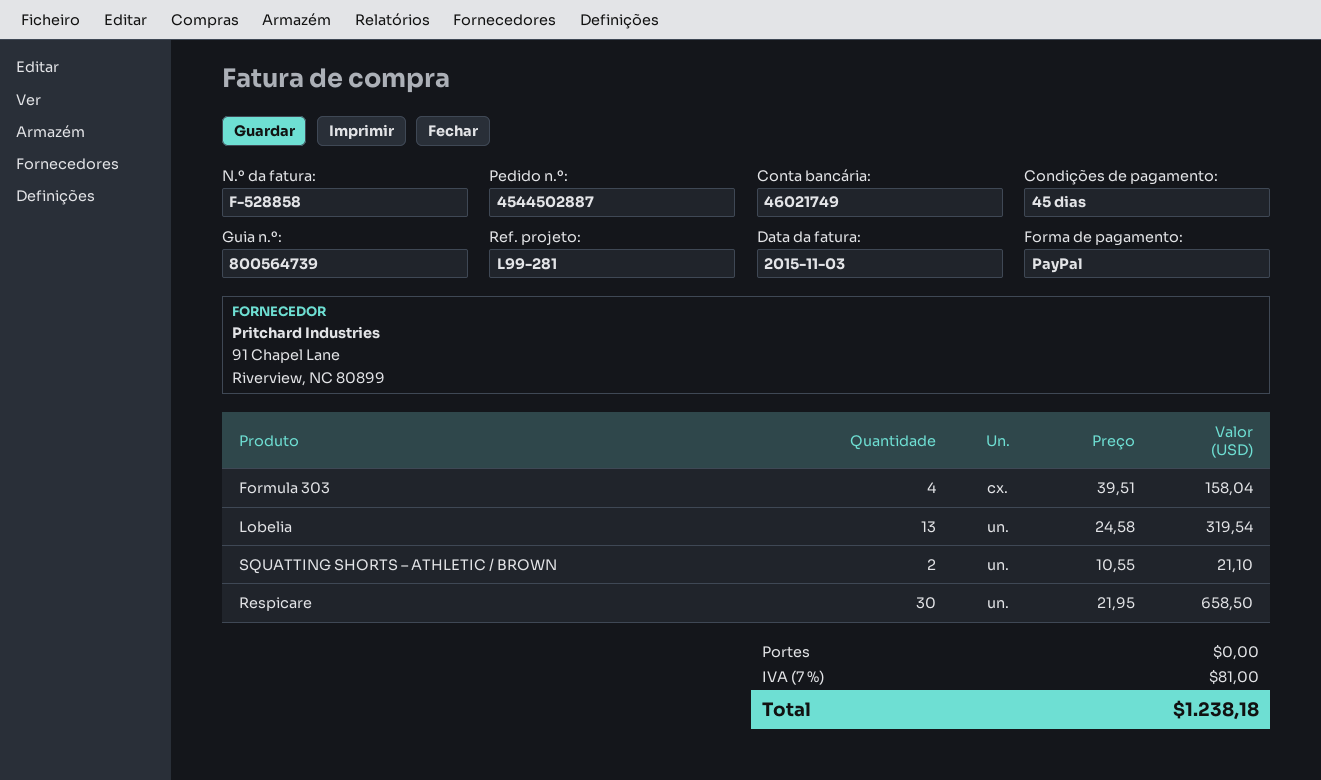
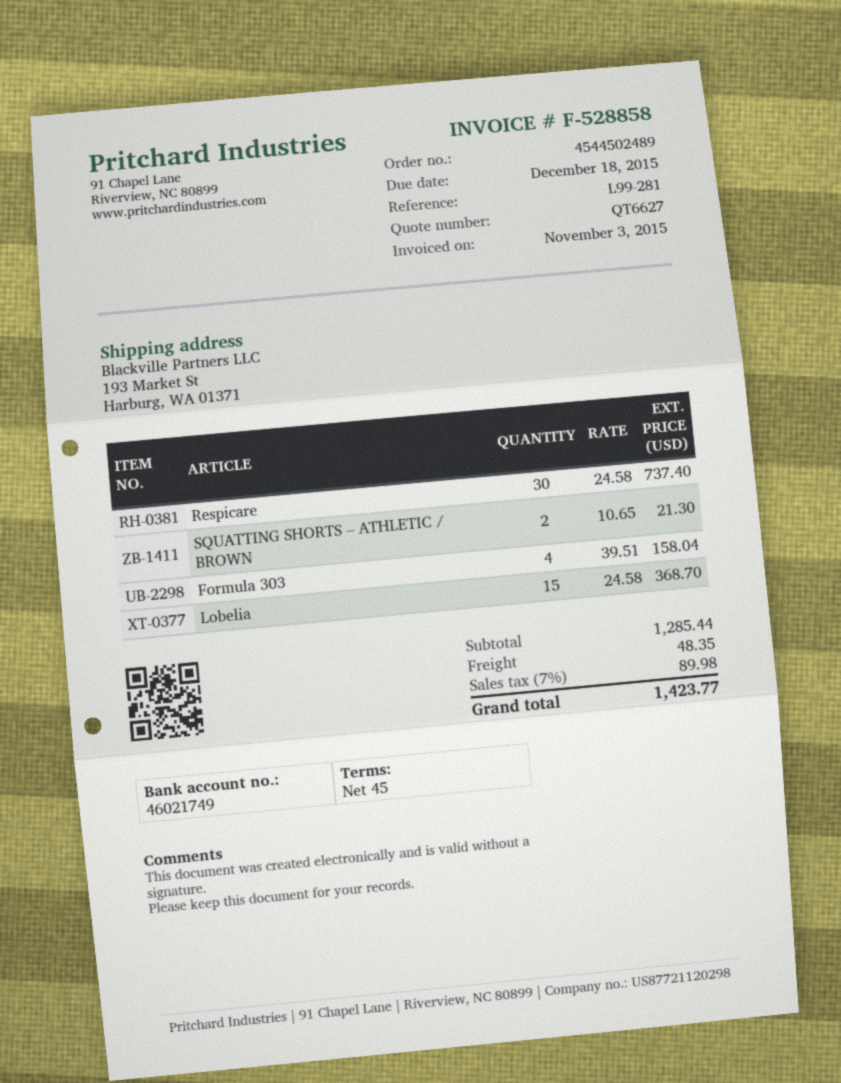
order number: 4544502887 -> 4544502489
Lobelia: 13 x 24.58 = 319.54 -> 15 x 24.58 = 368.70
SQUATTING SHORTS – ATHLETIC / BROWN: 2 x 10.55 = 21.10 -> 2 x 10.65 = 21.30
Respicare: 30 x 21.95 = 658.50 -> 30 x 24.58 = 737.40
shipping: 0.00 -> 48.35
tax: 7% = 81.00 -> 7% = 89.98
total: 1238.18 -> 1423.77

